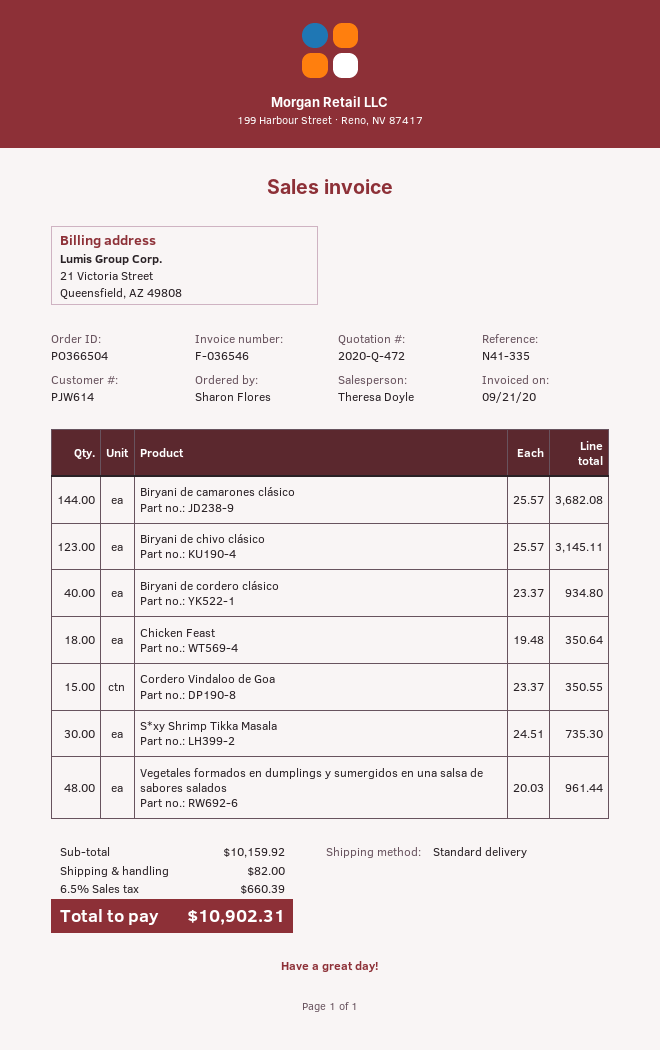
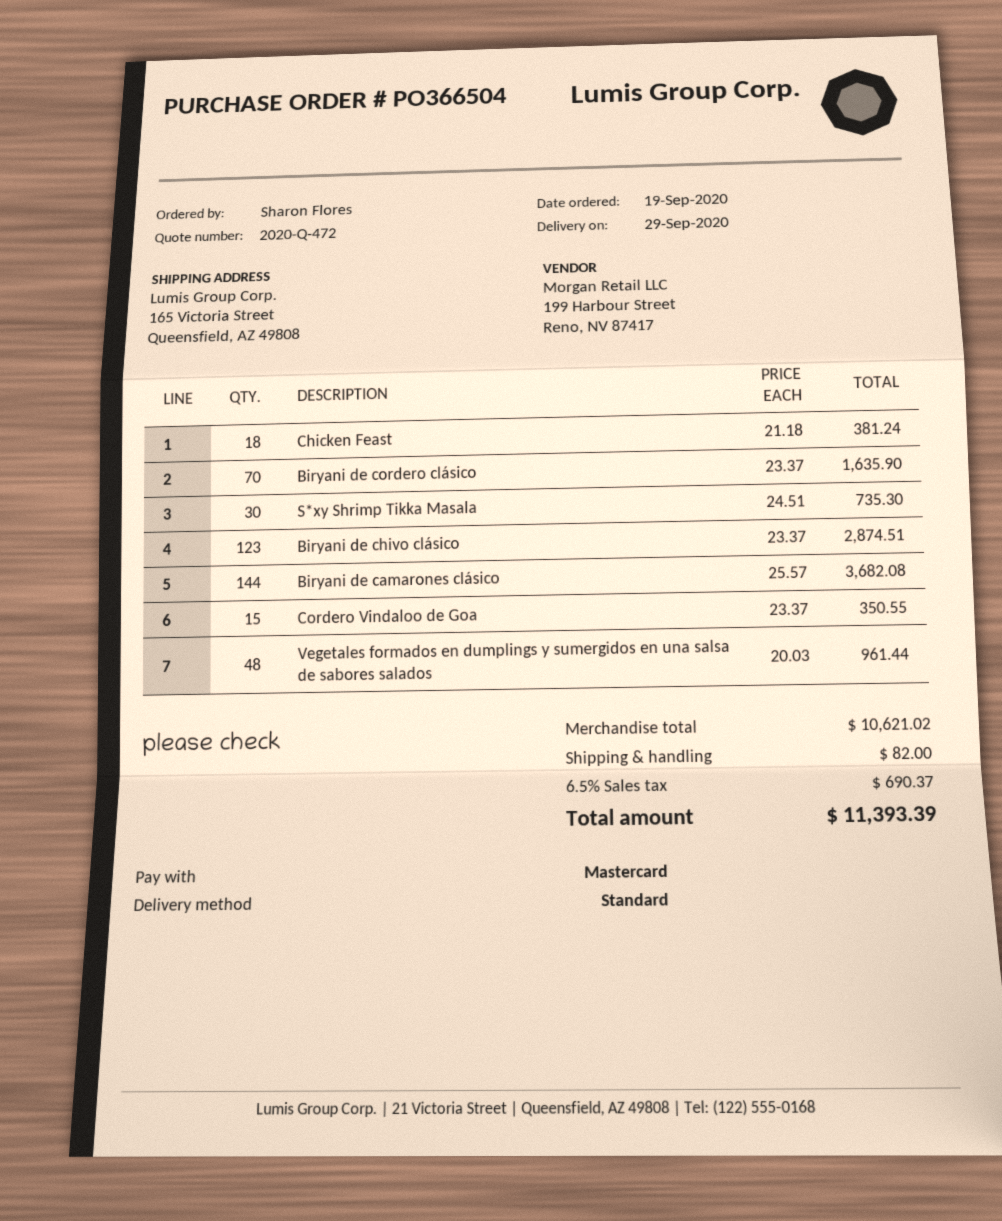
Biryani de chivo clásico: 123 x 25.57 = 3145.11 -> 123 x 23.37 = 2874.51
Biryani de cordero clásico: 40 x 23.37 = 934.80 -> 70 x 23.37 = 1635.90
Chicken Feast: 18 x 19.48 = 350.64 -> 18 x 21.18 = 381.24
subtotal: 10159.92 -> 10621.02
tax: 6.5% = 660.39 -> 6.5% = 690.37
total: 10902.31 -> 11393.39

